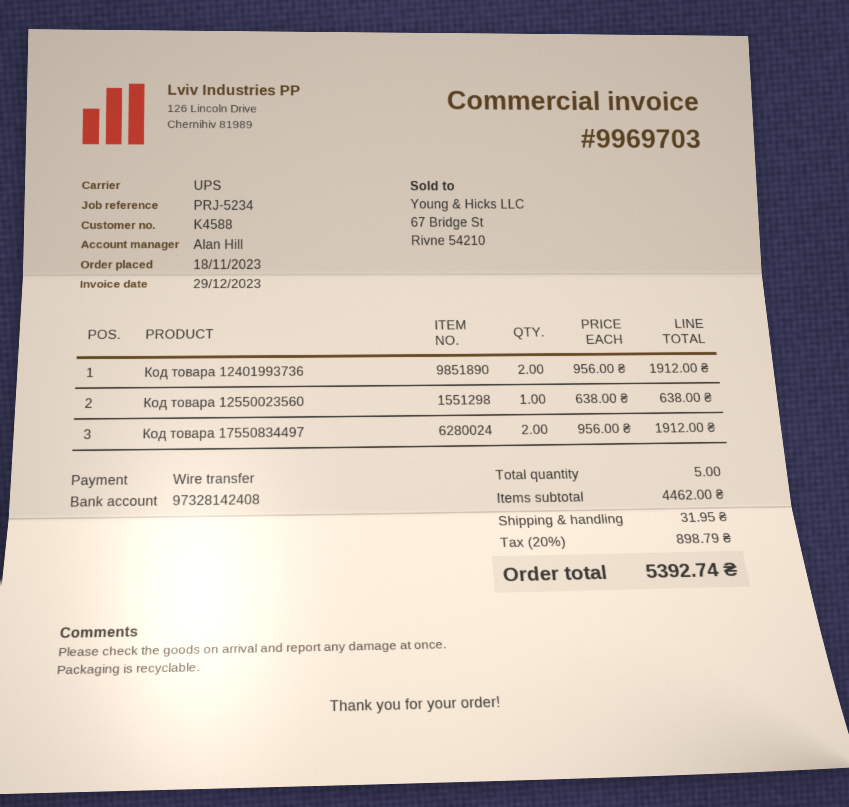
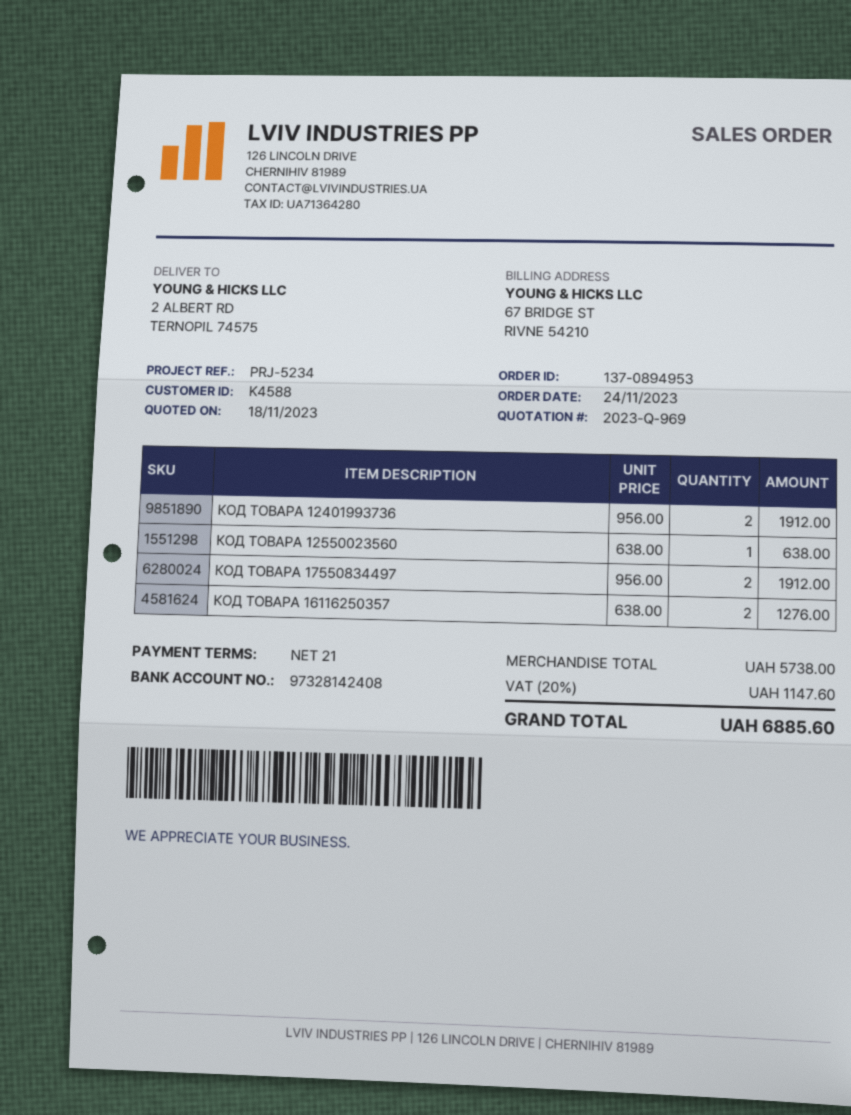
order date: 2023-11-18 -> 2023-11-24
КОД ТОВАРА 16116250357: none -> 2 x 638.00 = 1276.00
subtotal: 4462.00 -> 5738.00
shipping: 31.95 -> none
tax: 20% = 898.79 -> 20% = 1147.60
total: 5392.74 -> 6885.60

